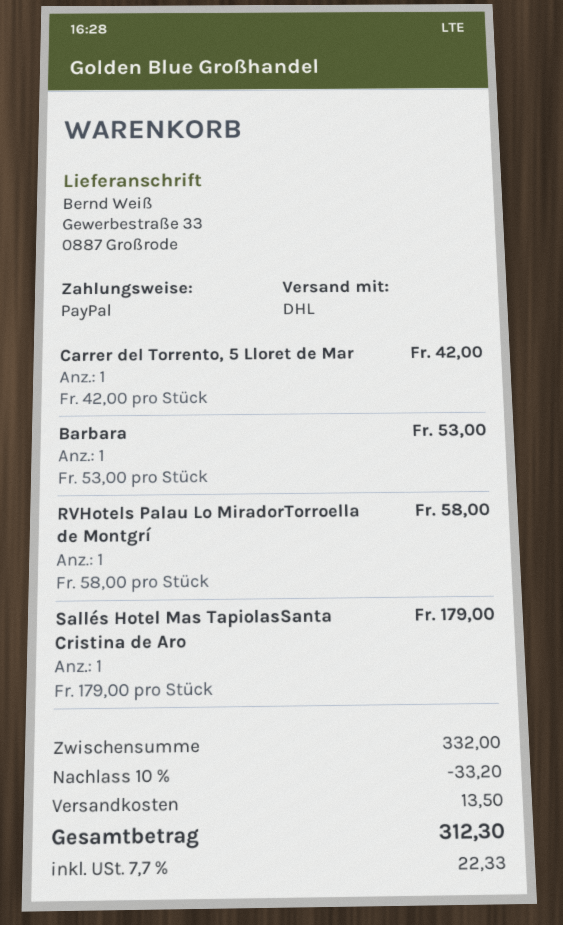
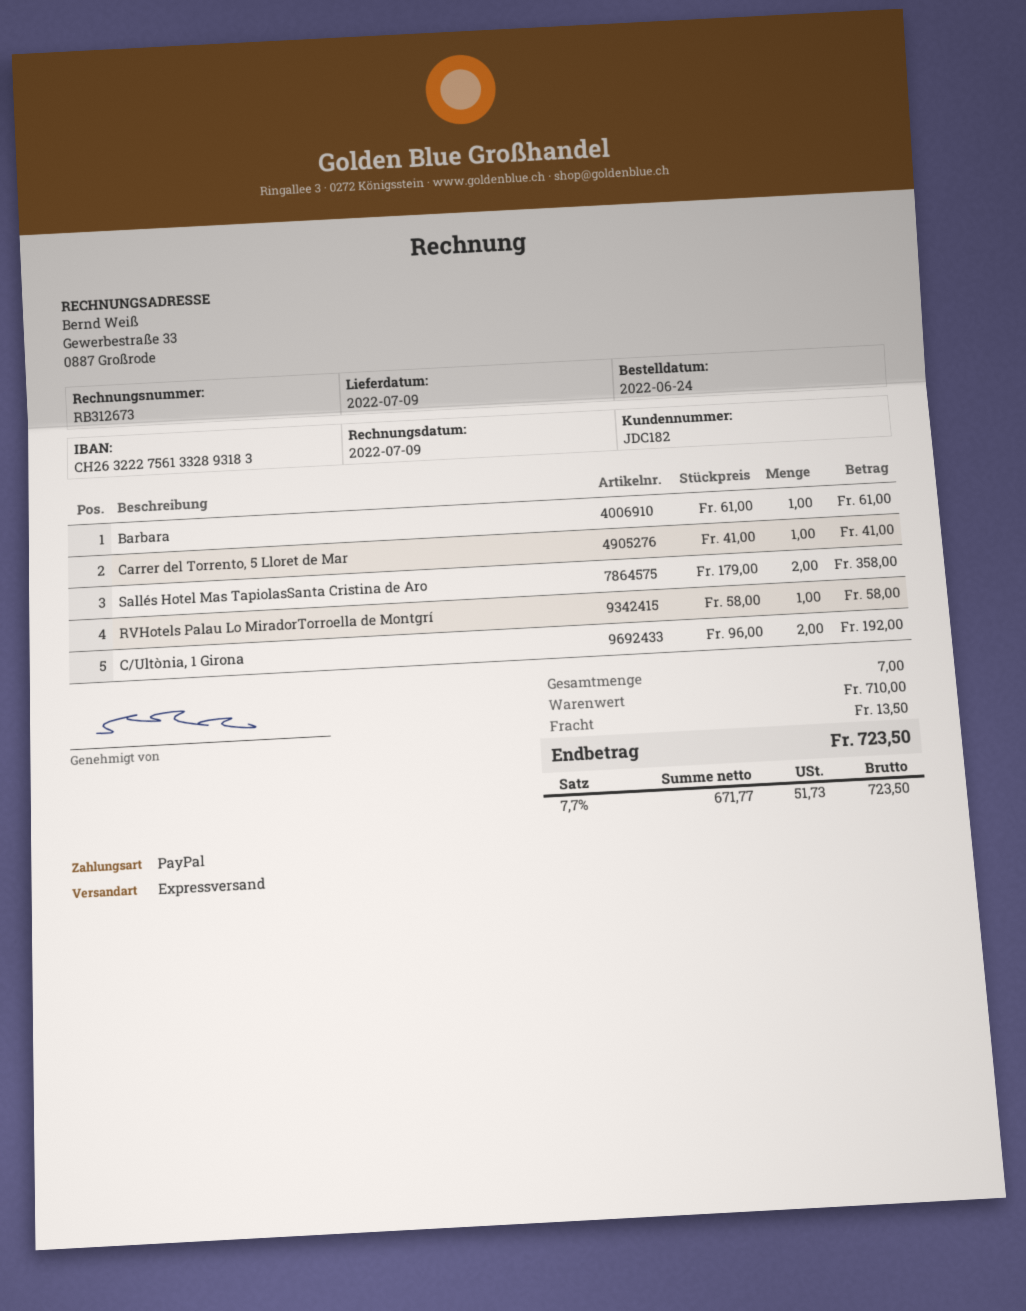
shipping method: DHL -> express
Carrer del Torrento, 5 Lloret de Mar: 1 x 42.00 = 42.00 -> 1 x 41.00 = 41.00
Barbara: 1 x 53.00 = 53.00 -> 1 x 61.00 = 61.00
Sallés Hotel Mas TapiolasSanta Cristina de Aro: 1 x 179.00 = 179.00 -> 2 x 179.00 = 358.00
C/Ultònia, 1 Girona: none -> 2 x 96.00 = 192.00
subtotal: 332.00 -> 710.00
discount: 10% = 33.20 -> none
tax: 7.7% = 22.33 -> 7.7% = 51.73
total: 312.30 -> 723.50

